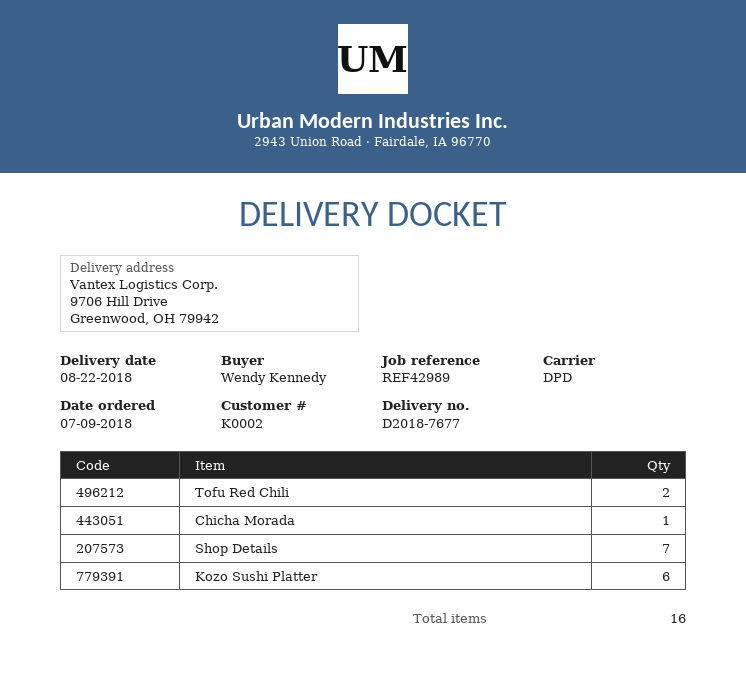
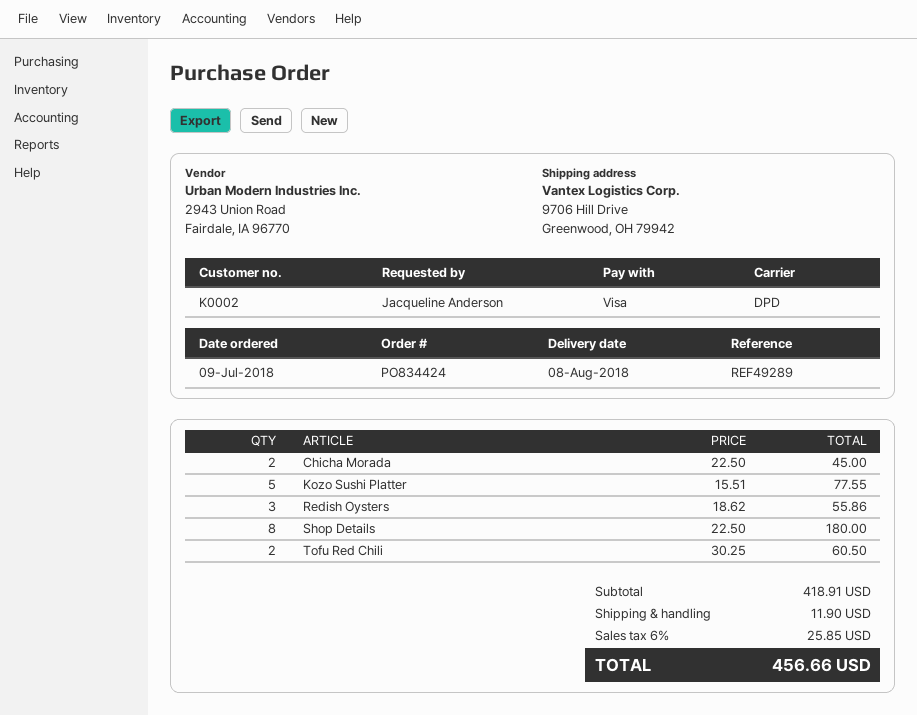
delivery date: 2018-08-22 -> 2018-08-08
reference: REF42989 -> REF49289
ordered by: Wendy Kennedy -> Jacqueline Anderson
Chicha Morada: 1 -> 2
Shop Details: 7 -> 8
Kozo Sushi Platter: 6 -> 5
Redish Oysters: none -> 3

